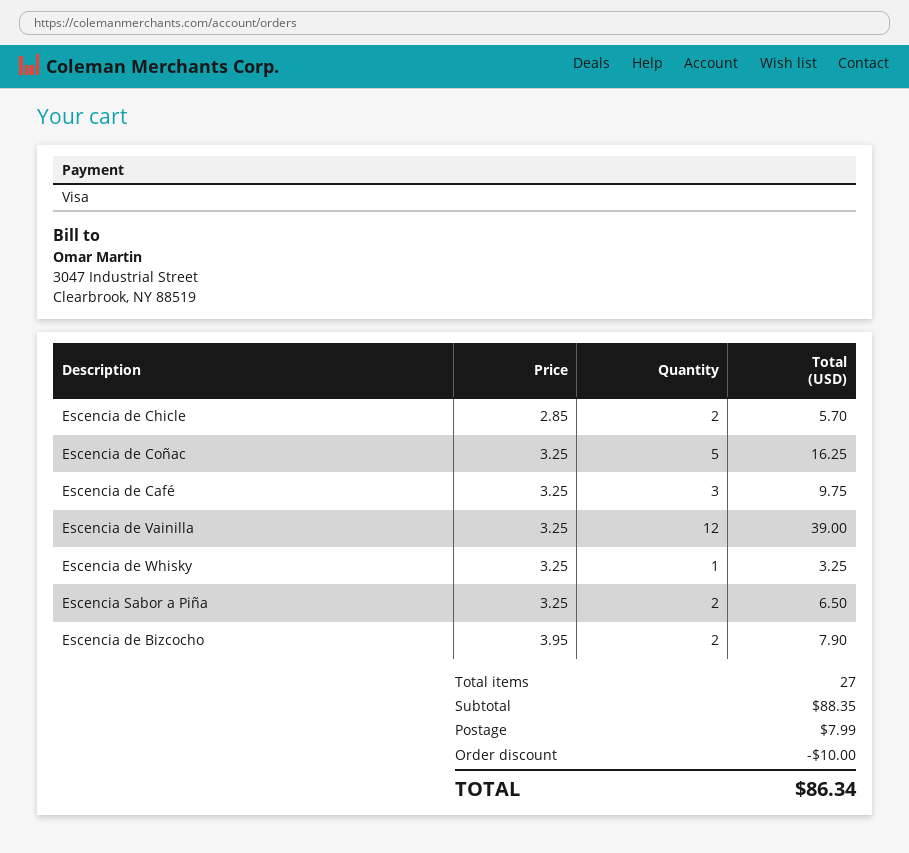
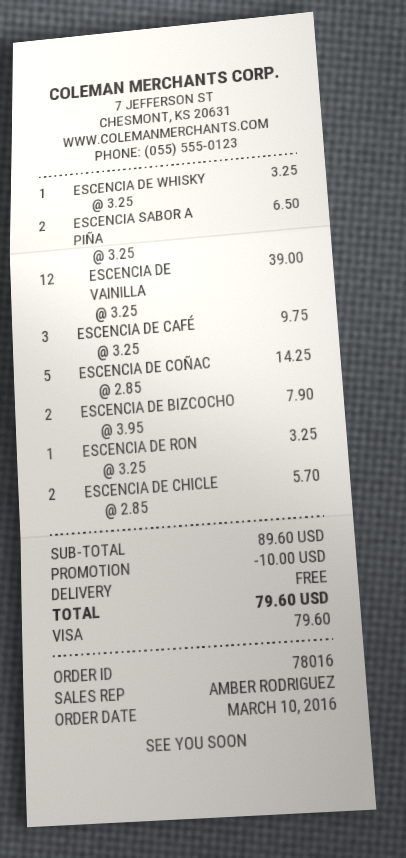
Escencia de Coñac: 5 x 3.25 = 16.25 -> 5 x 2.85 = 14.25
ESCENCIA DE RON: none -> 1 x 3.25 = 3.25
subtotal: 88.35 -> 89.60
shipping: 7.99 -> 0.00
total: 86.34 -> 79.60

